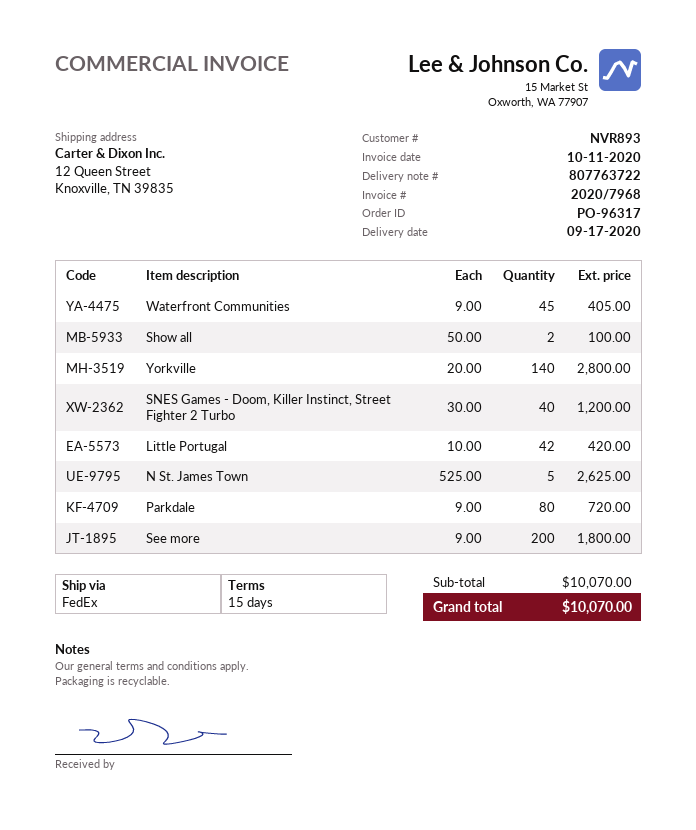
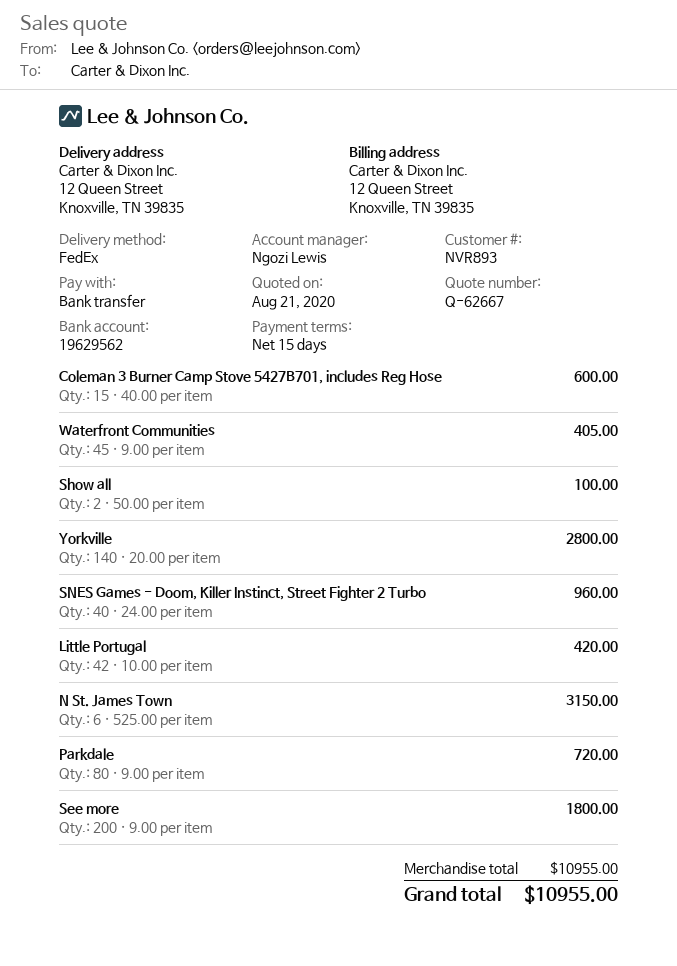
SNES Games - Doom, Killer Instinct, Street Fighter 2 Turbo: 40 x 30.00 = 1200.00 -> 40 x 24.00 = 960.00
N St. James Town: 5 x 525.00 = 2625.00 -> 6 x 525.00 = 3150.00
Coleman 3 Burner Camp Stove 5427B701, includes Reg Hose: none -> 15 x 40.00 = 600.00
subtotal: 10070.00 -> 10955.00
total: 10070.00 -> 10955.00

